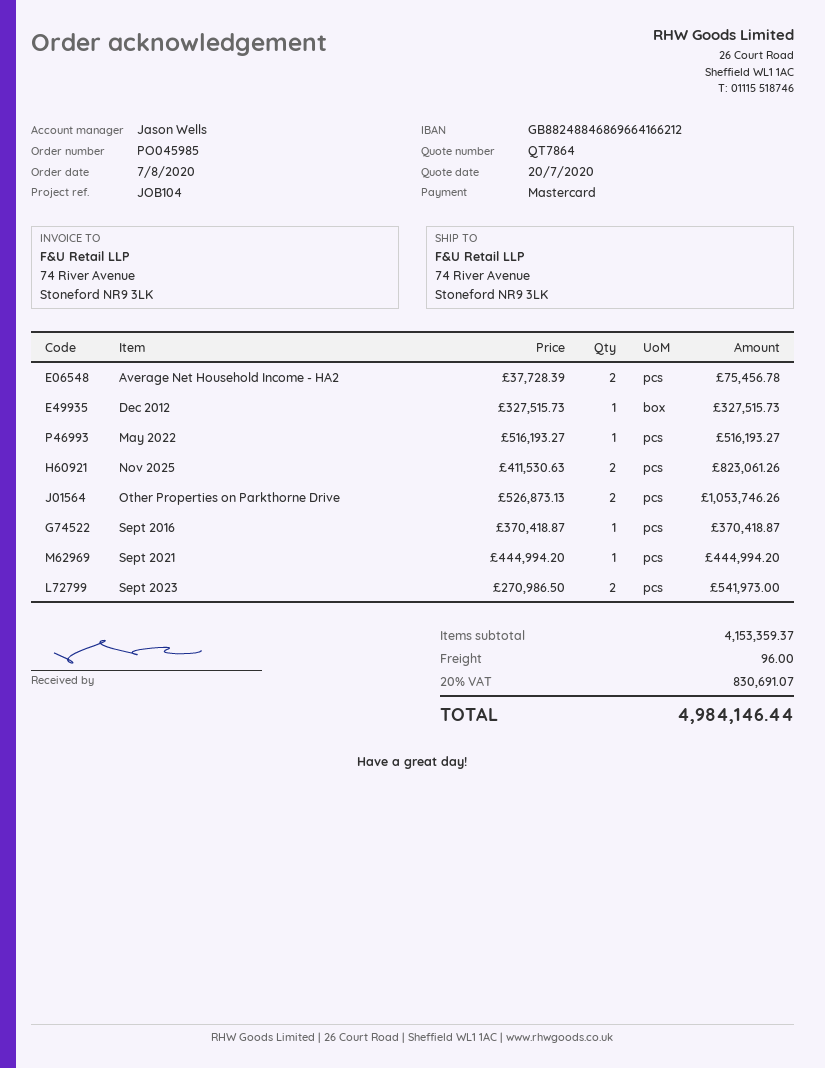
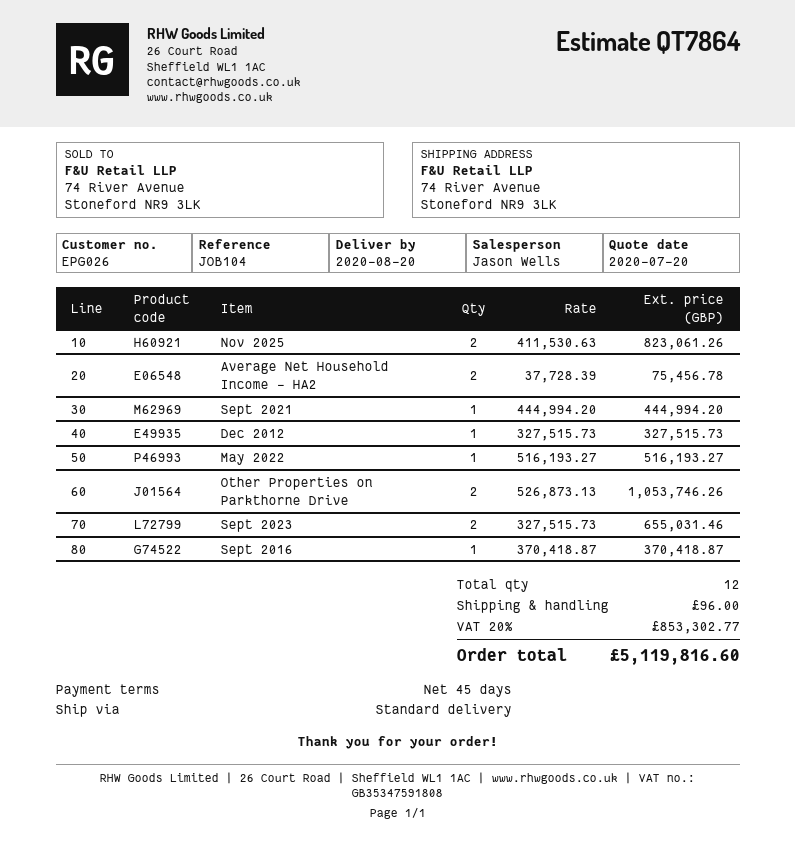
Sept 2023: 2 x 270986.50 = 541973.00 -> 2 x 327515.73 = 655031.46
tax: 20% = 830691.07 -> 20% = 853302.77
total: 4984146.44 -> 5119816.60

